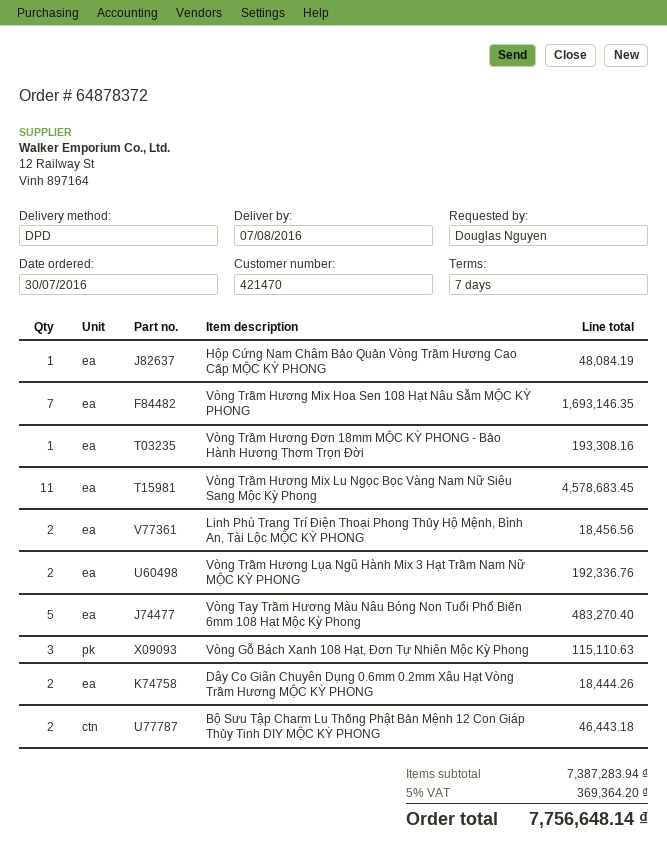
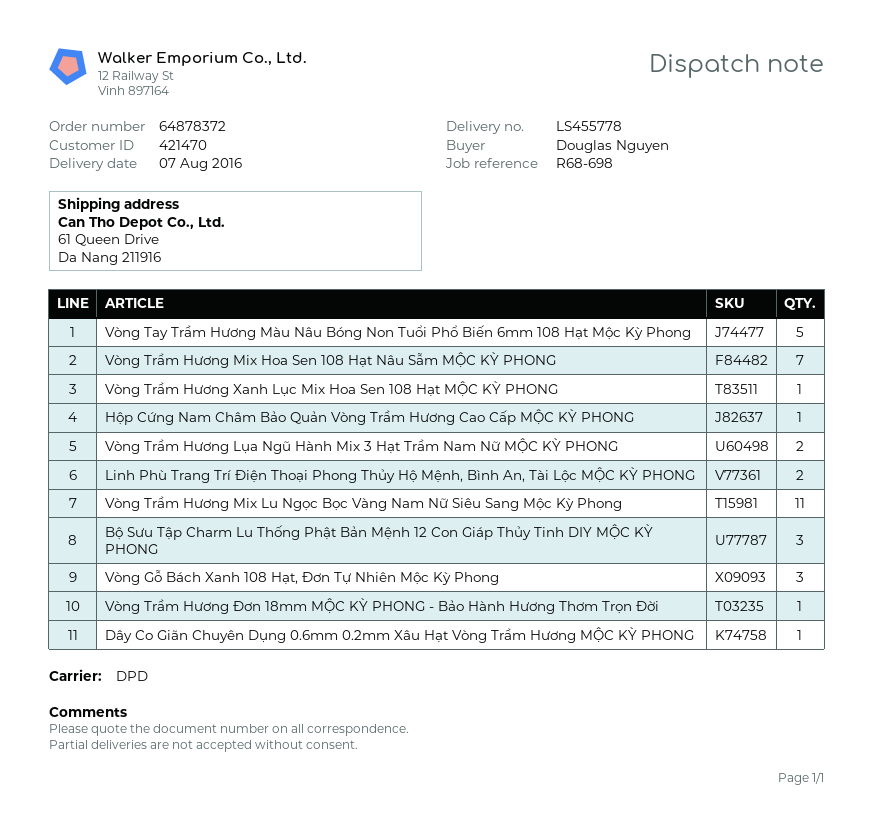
Dây Co Giãn Chuyên Dụng 0.6mm 0.2mm Xâu Hạt Vòng Trầm Hương MỘC KỲ PHONG: 2 -> 1
Bộ Sưu Tập Charm Lu Thống Phật Bản Mệnh 12 Con Giáp Thủy Tinh DIY MỘC KỲ PHONG: 2 -> 3
Vòng Trầm Hương Xanh Lục Mix Hoa Sen 108 Hạt MỘC KỲ PHONG: none -> 1

